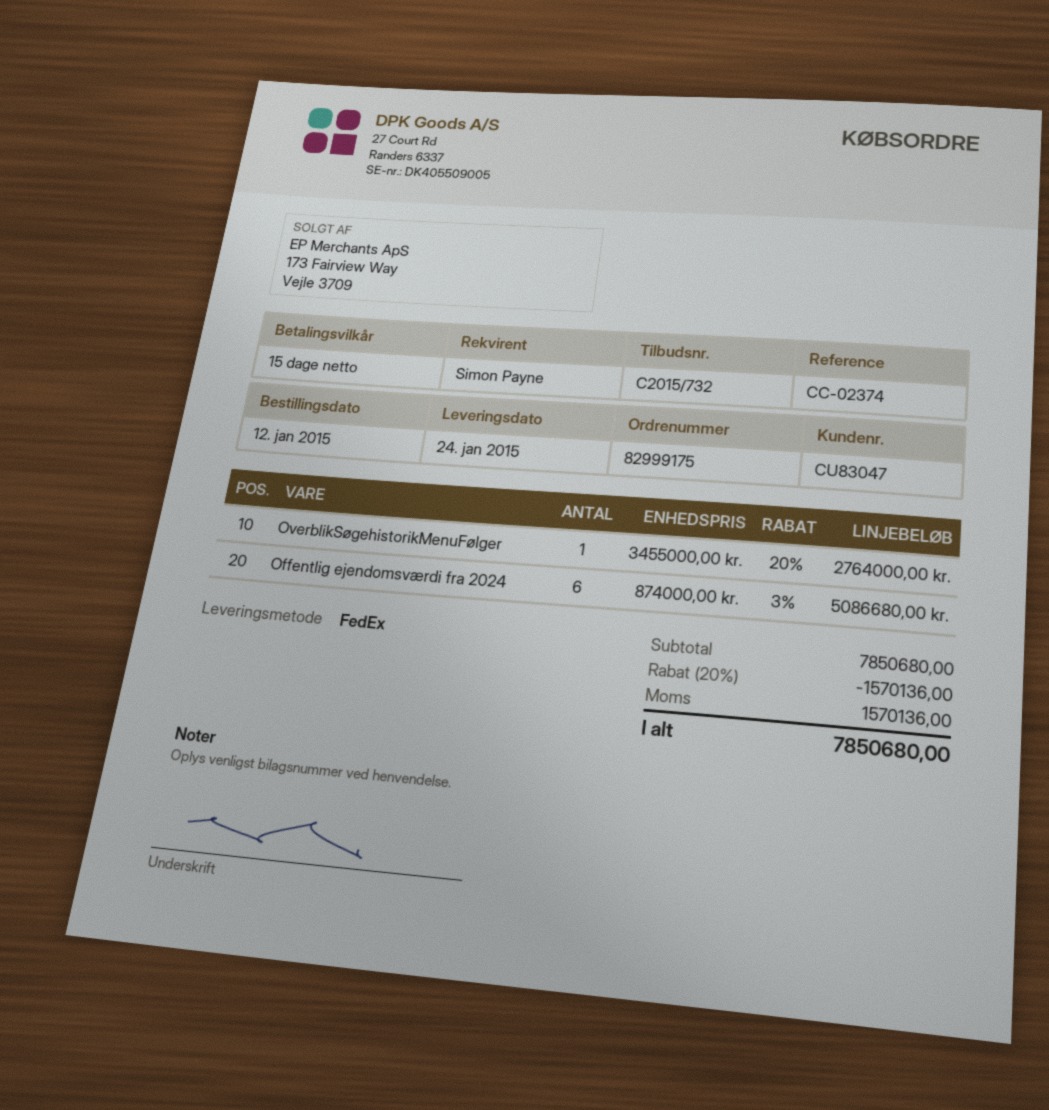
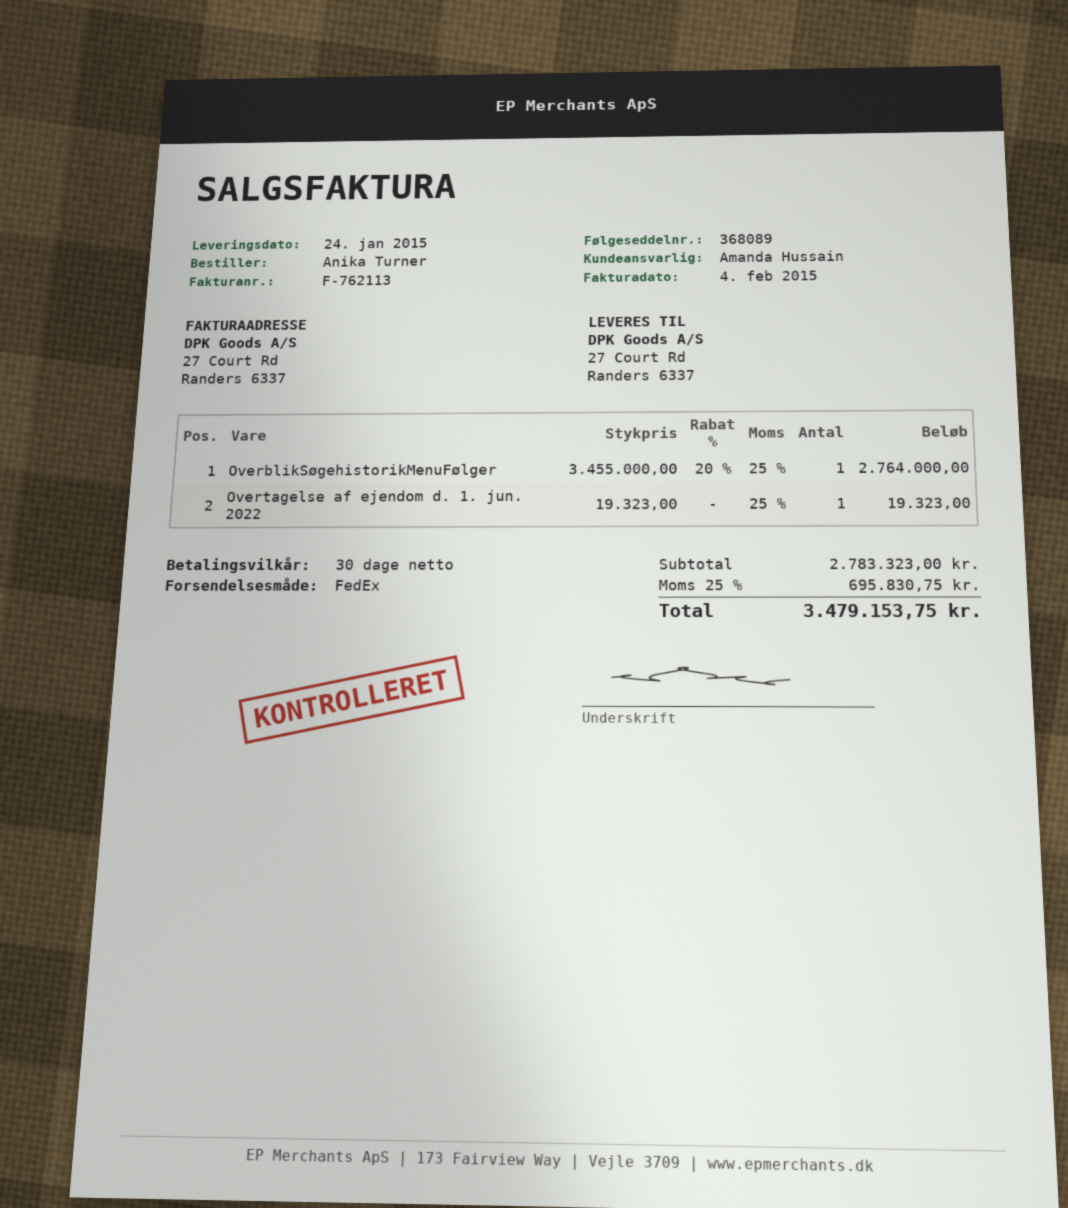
payment terms: 15 days -> 30 days
ordered by: Simon Payne -> Anika Turner
Offentlig ejendomsværdi fra 2024: 6 x 874000.00 - 3% = 5086680.00 -> none
Overtagelse af ejendom d. 1. jun. 2022: none -> 1 x 19323.00 = 19323.00
subtotal: 7850680.00 -> 2783323.00
discount: 20% = 1570136.00 -> none
tax: 1570136.00 -> 695830.75
total: 7850680.00 -> 3479153.75

